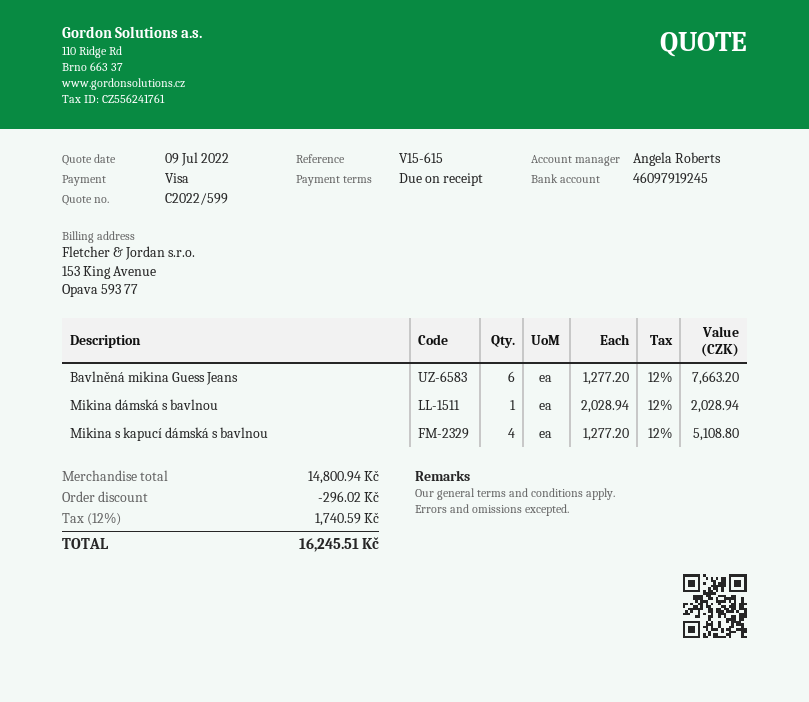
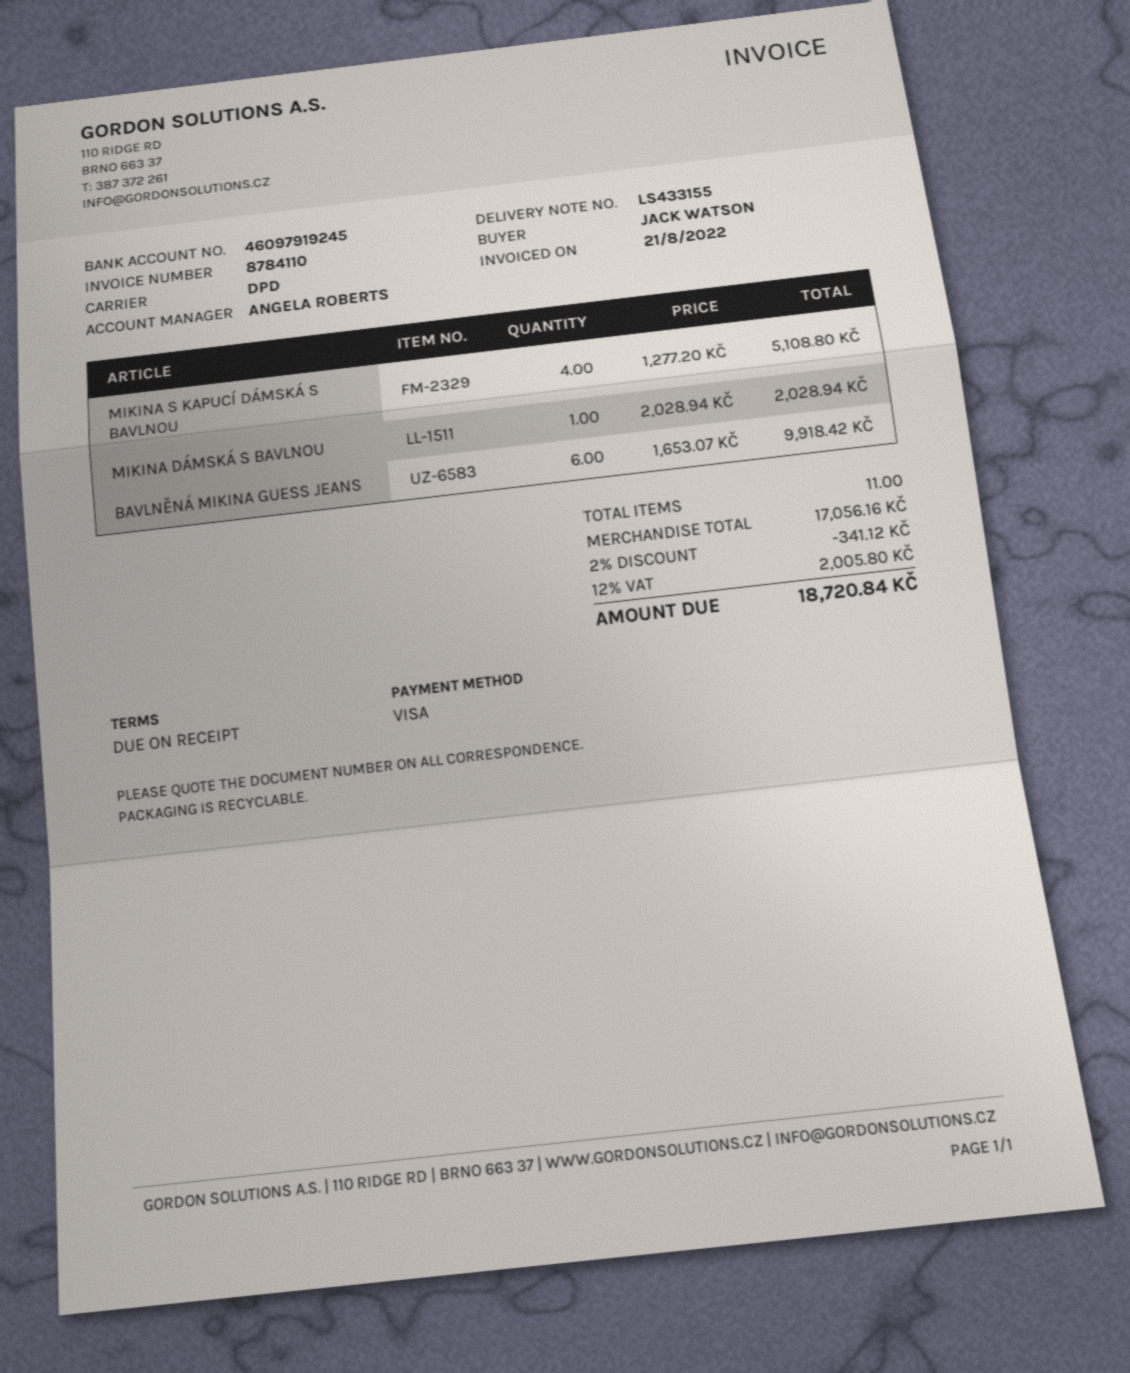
Bavlněná mikina Guess Jeans: 6 x 1277.20 = 7663.20 -> 6 x 1653.07 = 9918.42
subtotal: 14800.94 -> 17056.16
discount: 296.02 -> 341.12
tax: 12% = 1740.59 -> 12% = 2005.80
total: 16245.51 -> 18720.84

